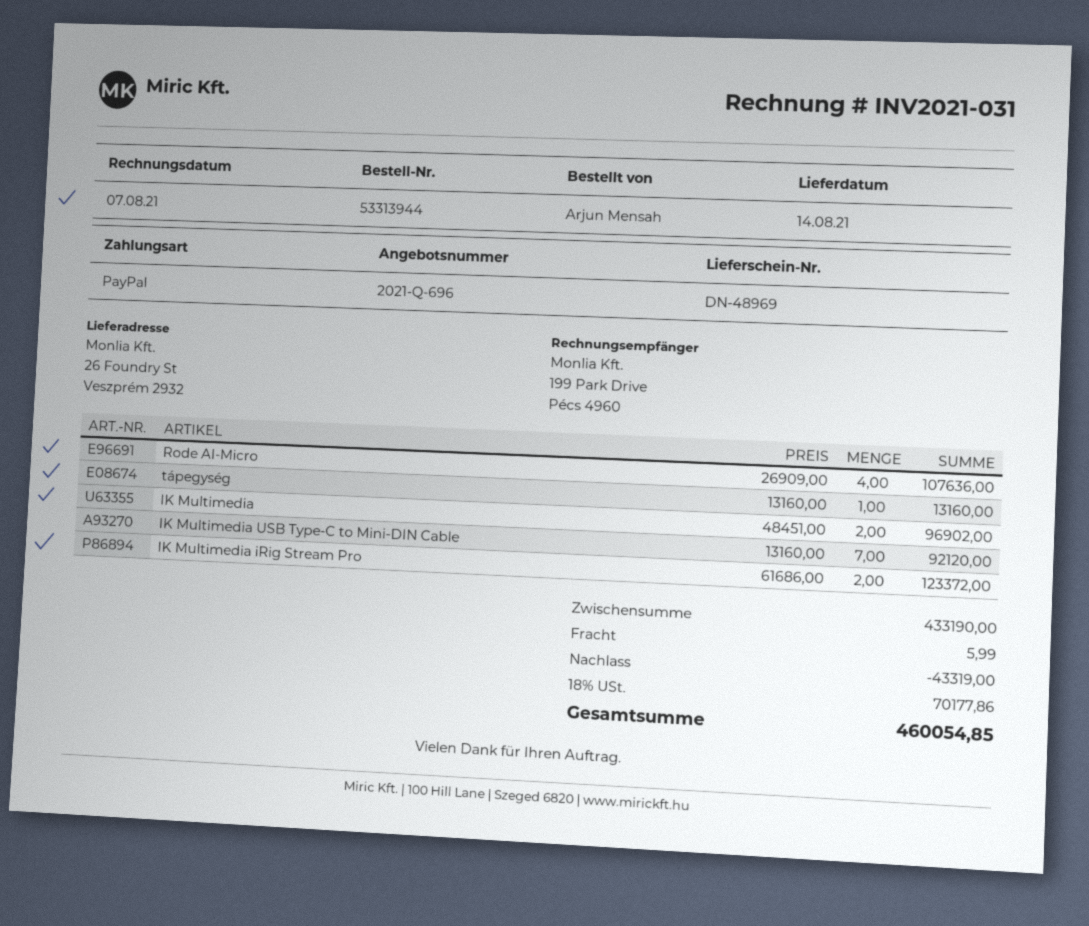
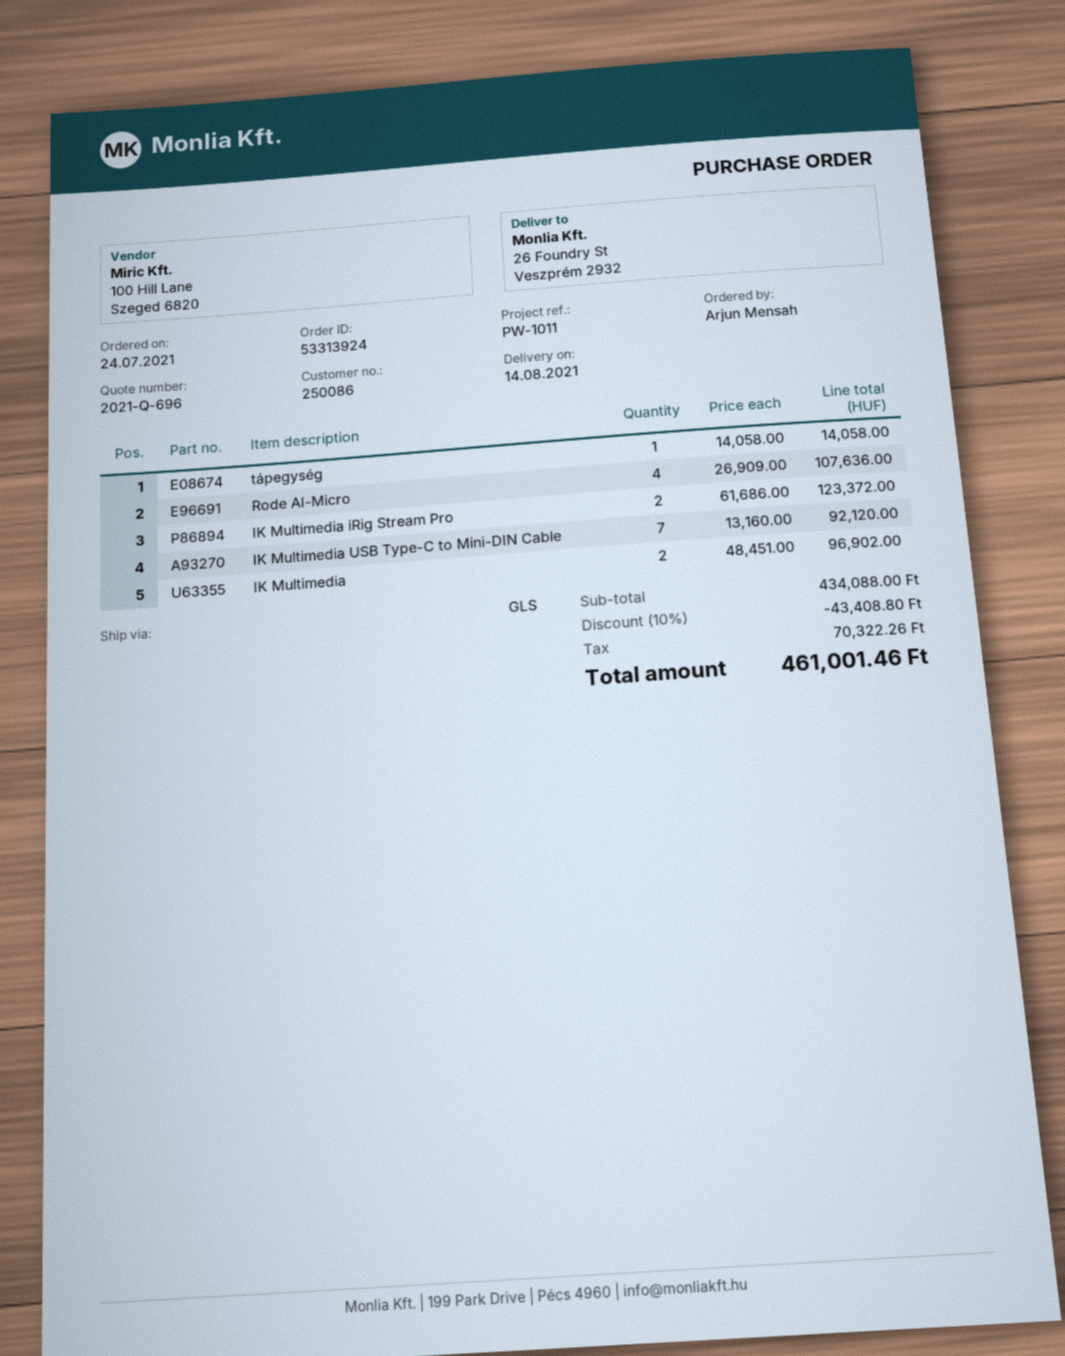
order number: 53313944 -> 53313924
tápegység: 1 x 13160.00 = 13160.00 -> 1 x 14058.00 = 14058.00
subtotal: 433190.00 -> 434088.00
discount: 43319.00 -> 43408.80
shipping: 5.99 -> none
tax: 70177.86 -> 70322.26
total: 460054.85 -> 461001.46

